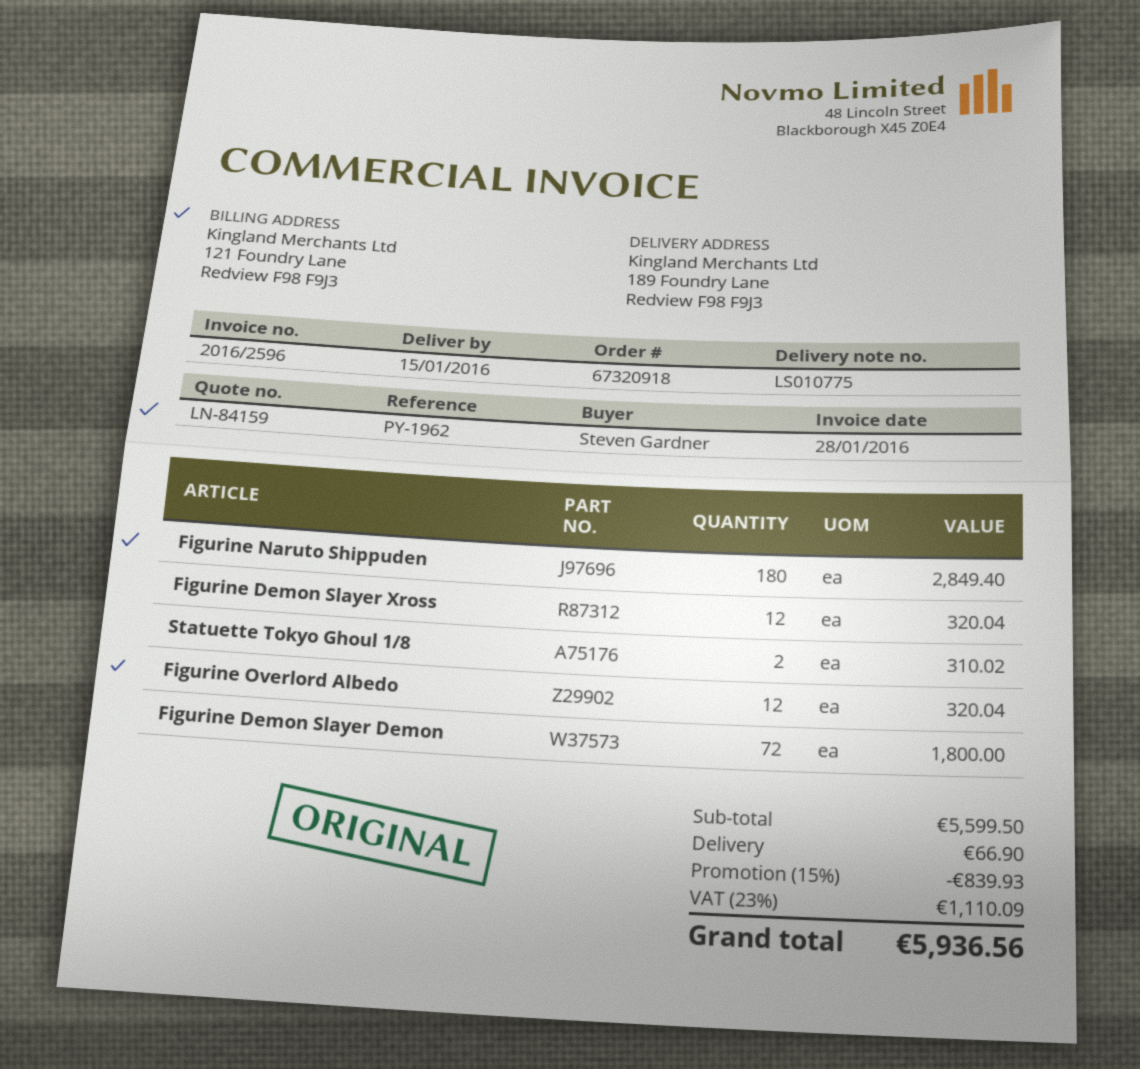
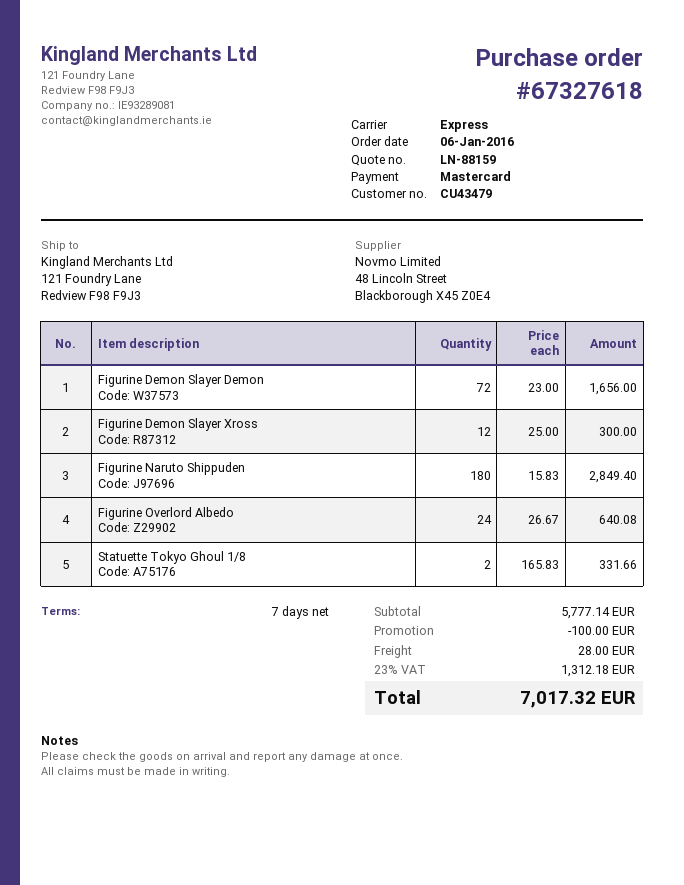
quote number: LN-84159 -> LN-88159
order number: 67320918 -> 67327618
ship to: 189 Foundry Lane, Redview F98 F9J3 -> 121 Foundry Lane, Redview F98 F9J3
Figurine Demon Slayer Xross: 12 for 320.04 -> 12 for 300.00
Statuette Tokyo Ghoul 1/8: 2 for 310.02 -> 2 for 331.66
Figurine Overlord Albedo: 12 for 320.04 -> 24 for 640.08
Figurine Demon Slayer Demon: 72 for 1800.00 -> 72 for 1656.00
subtotal: 5599.50 -> 5777.14
discount: 839.93 -> 100.00
shipping: 66.90 -> 28.00
tax: 23% = 1110.09 -> 23% = 1312.18
total: 5936.56 -> 7017.32

